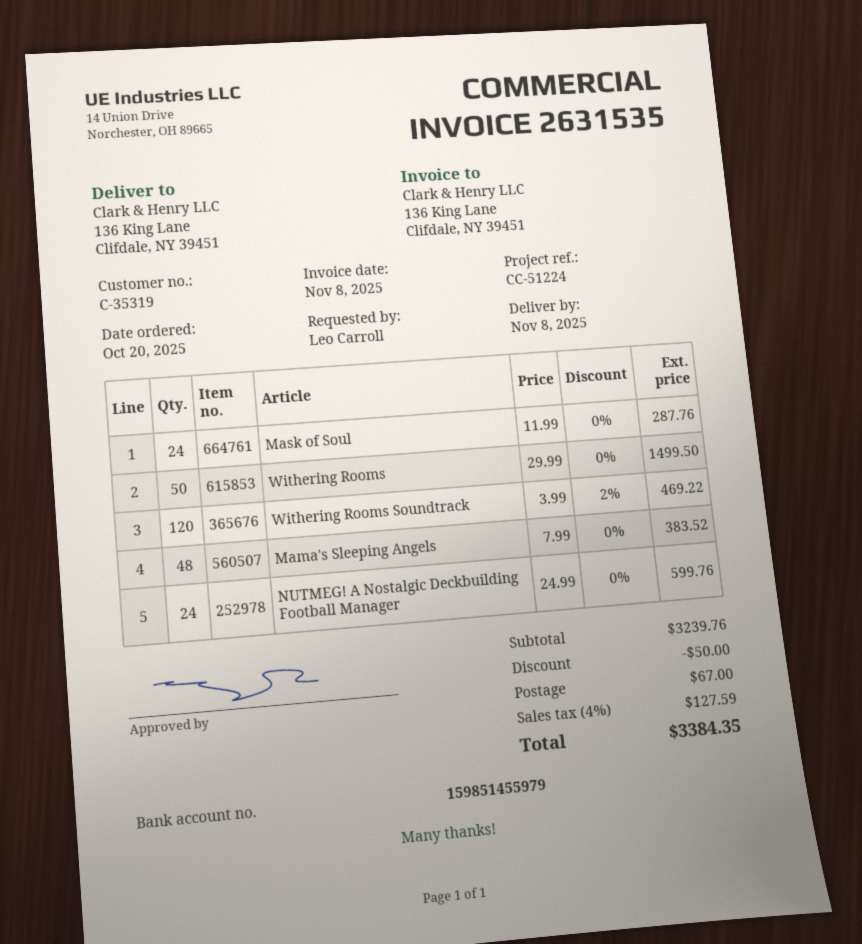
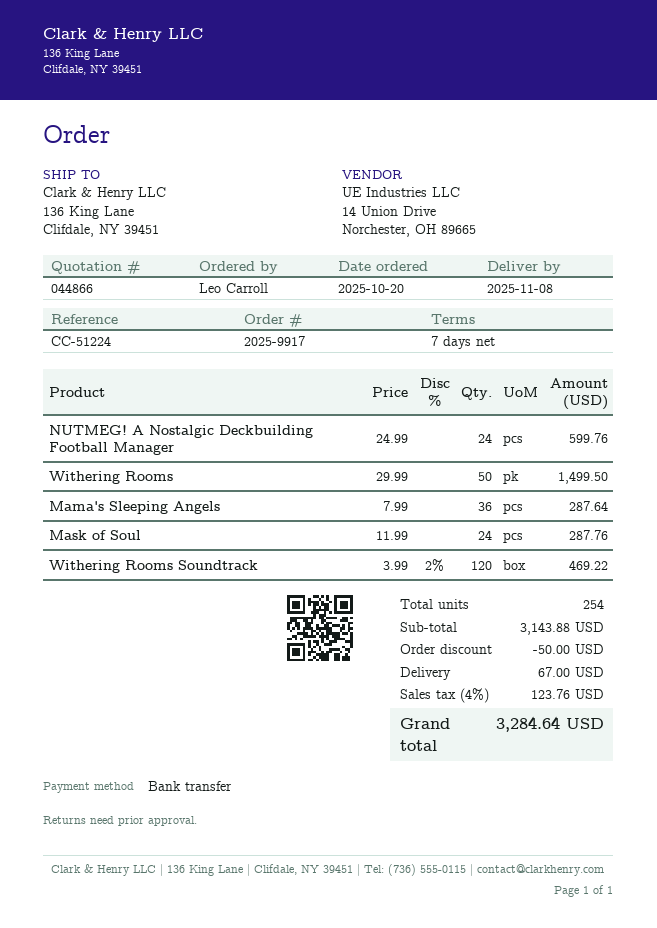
Mama's Sleeping Angels: 48 x 7.99 = 383.52 -> 36 x 7.99 = 287.64
subtotal: 3239.76 -> 3143.88
tax: 4% = 127.59 -> 4% = 123.76
total: 3384.35 -> 3284.64

